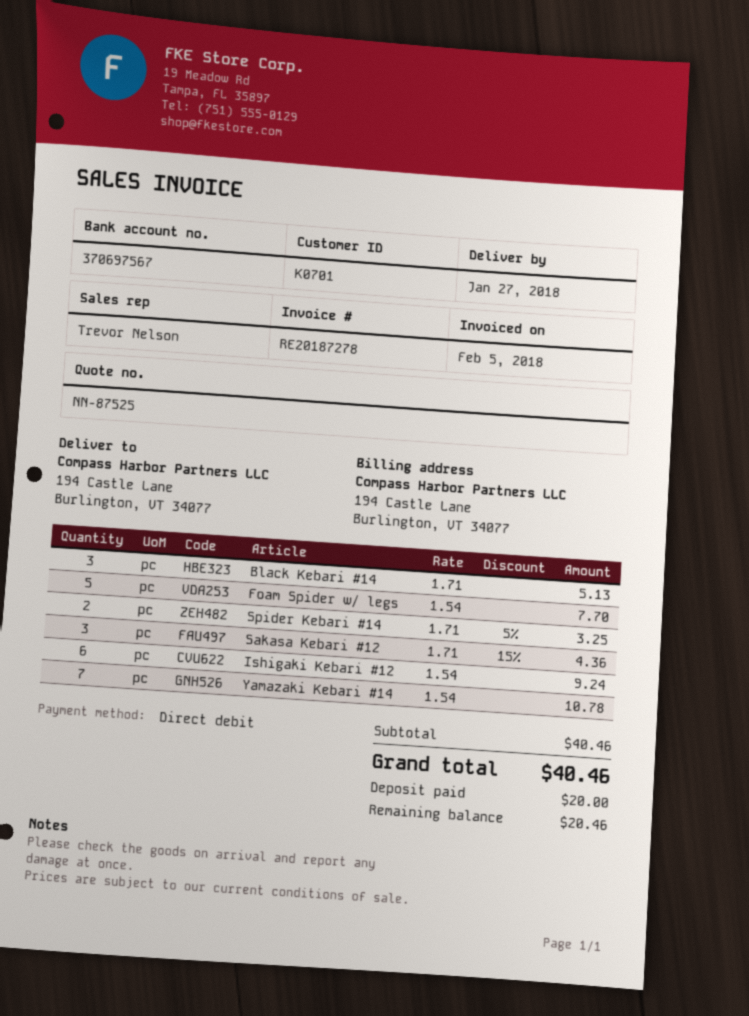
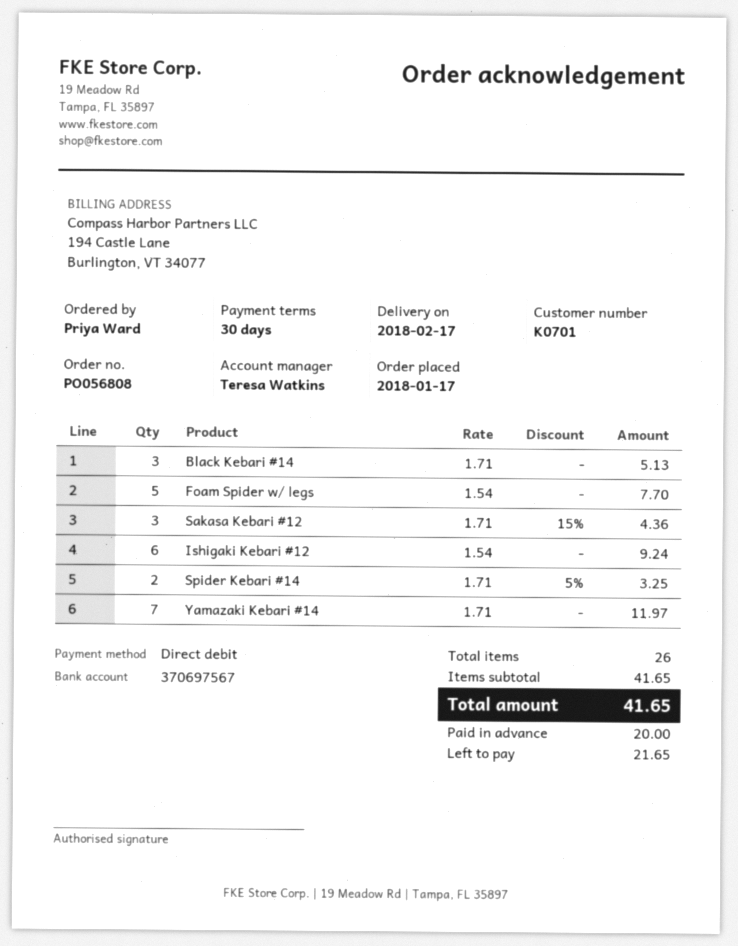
delivery date: 2018-01-27 -> 2018-02-17
sales rep: Trevor Nelson -> Teresa Watkins
Yamazaki Kebari #14: 7 x 1.54 = 10.78 -> 7 x 1.71 = 11.97
subtotal: 40.46 -> 41.65
total: 40.46 -> 41.65
balance: 20.46 -> 21.65

